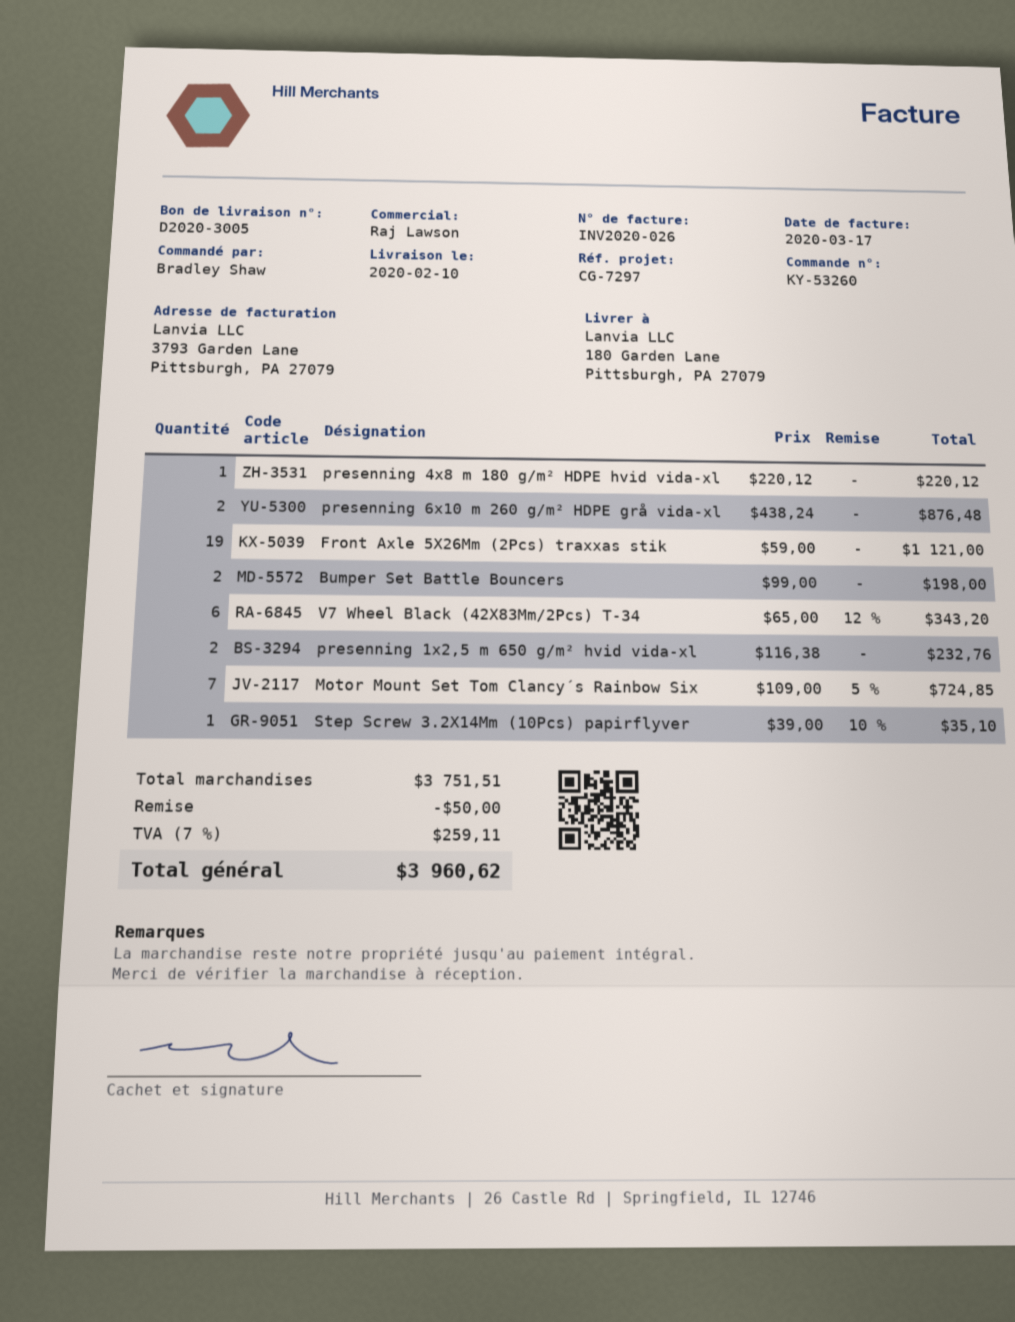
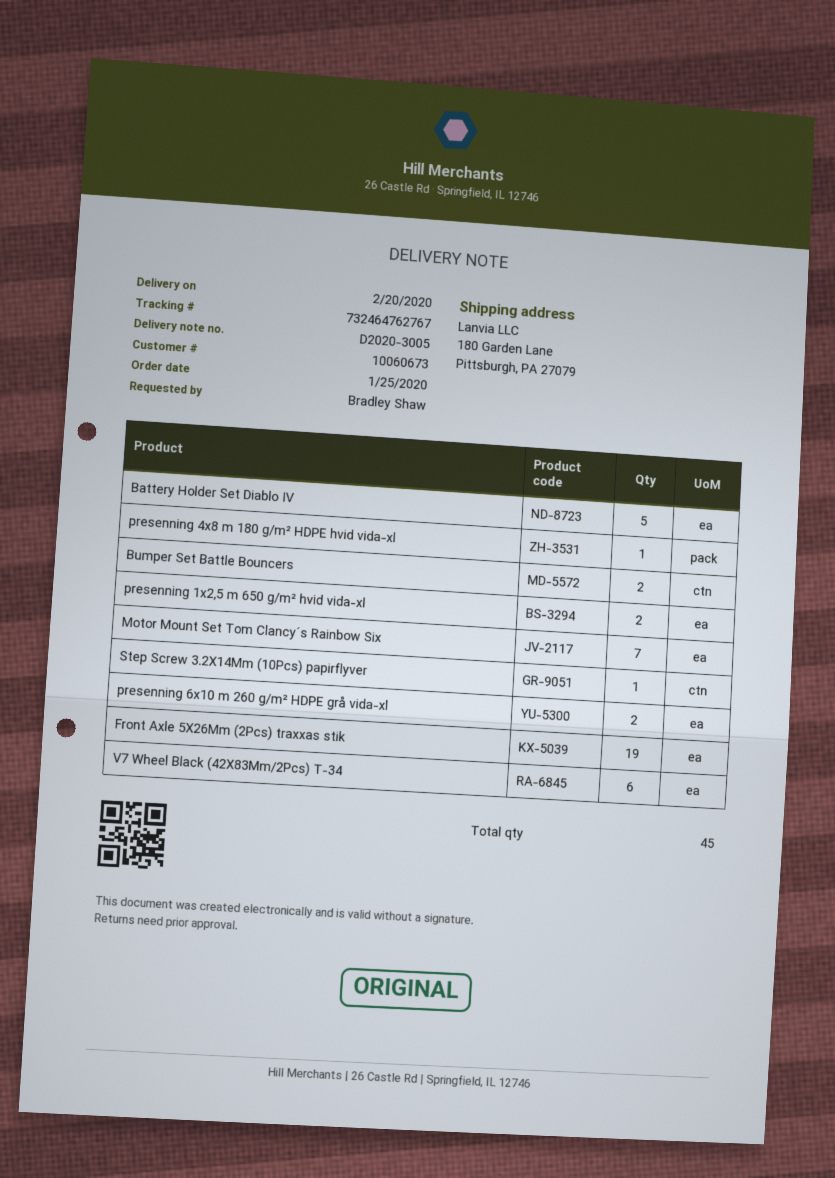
delivery date: 2020-02-10 -> 2020-02-20
Battery Holder Set Diablo IV: none -> 5

